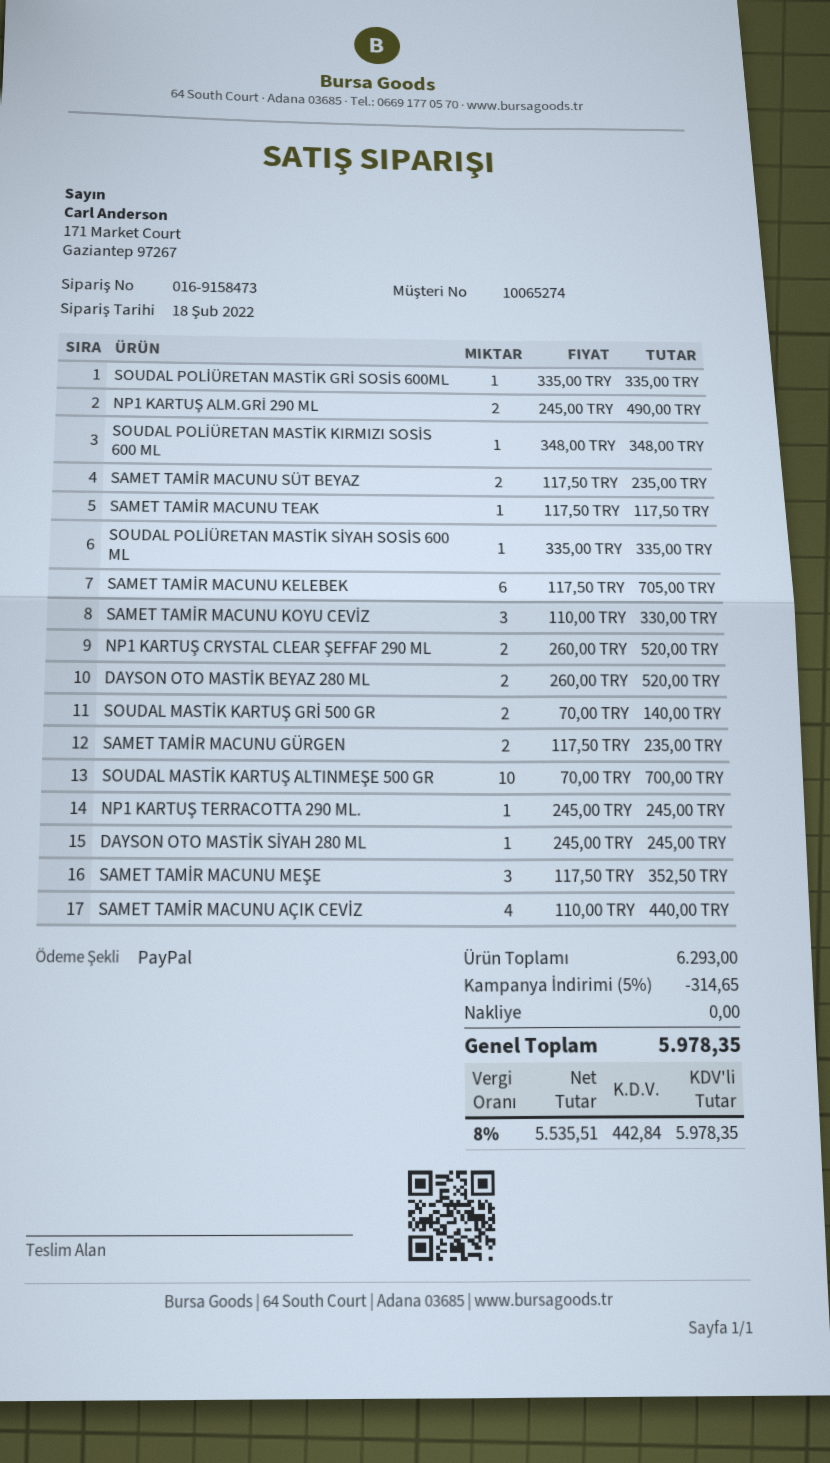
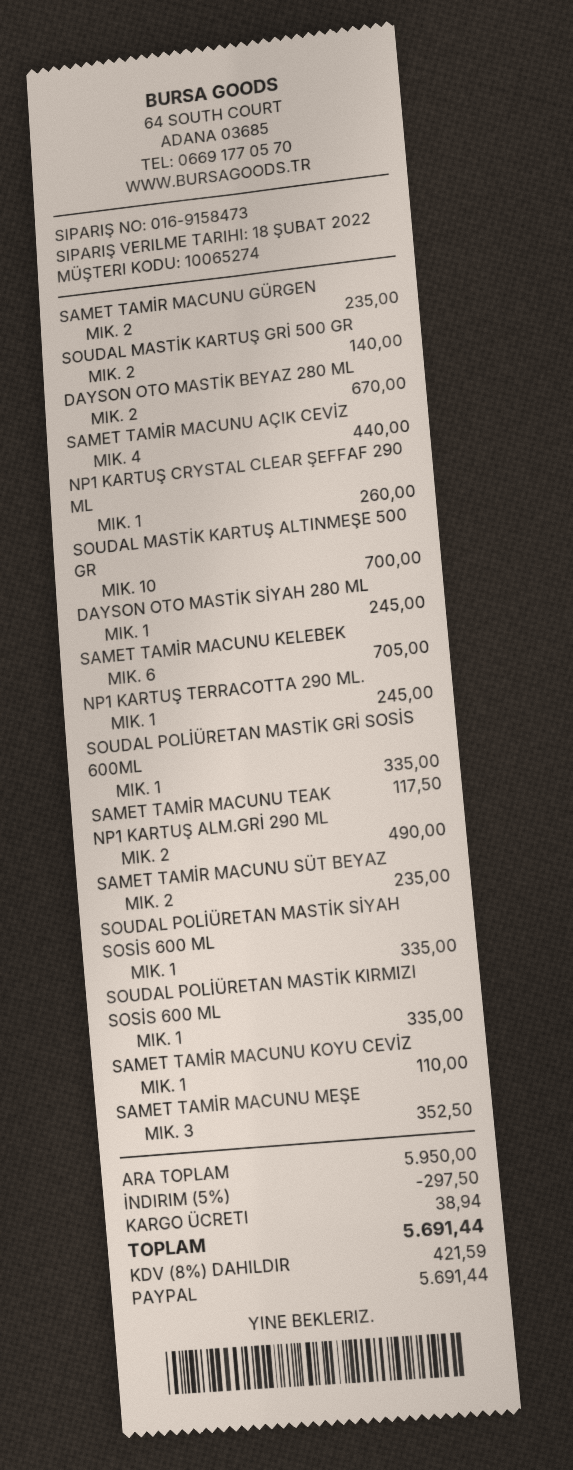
SOUDAL POLİÜRETAN MASTİK KIRMIZI SOSİS 600 ML: 1 for 348.00 -> 1 for 335.00
SAMET TAMİR MACUNU KOYU CEVİZ: 3 for 330.00 -> 1 for 110.00
NP1 KARTUŞ CRYSTAL CLEAR ŞEFFAF 290 ML: 2 for 520.00 -> 1 for 260.00
DAYSON OTO MASTİK BEYAZ 280 ML: 2 for 520.00 -> 2 for 670.00
subtotal: 6293.00 -> 5950.00
discount: 5% = 314.65 -> 5% = 297.50
shipping: 0.00 -> 38.94
tax: 8% = 442.84 -> 8% = 421.59
total: 5978.35 -> 5691.44

